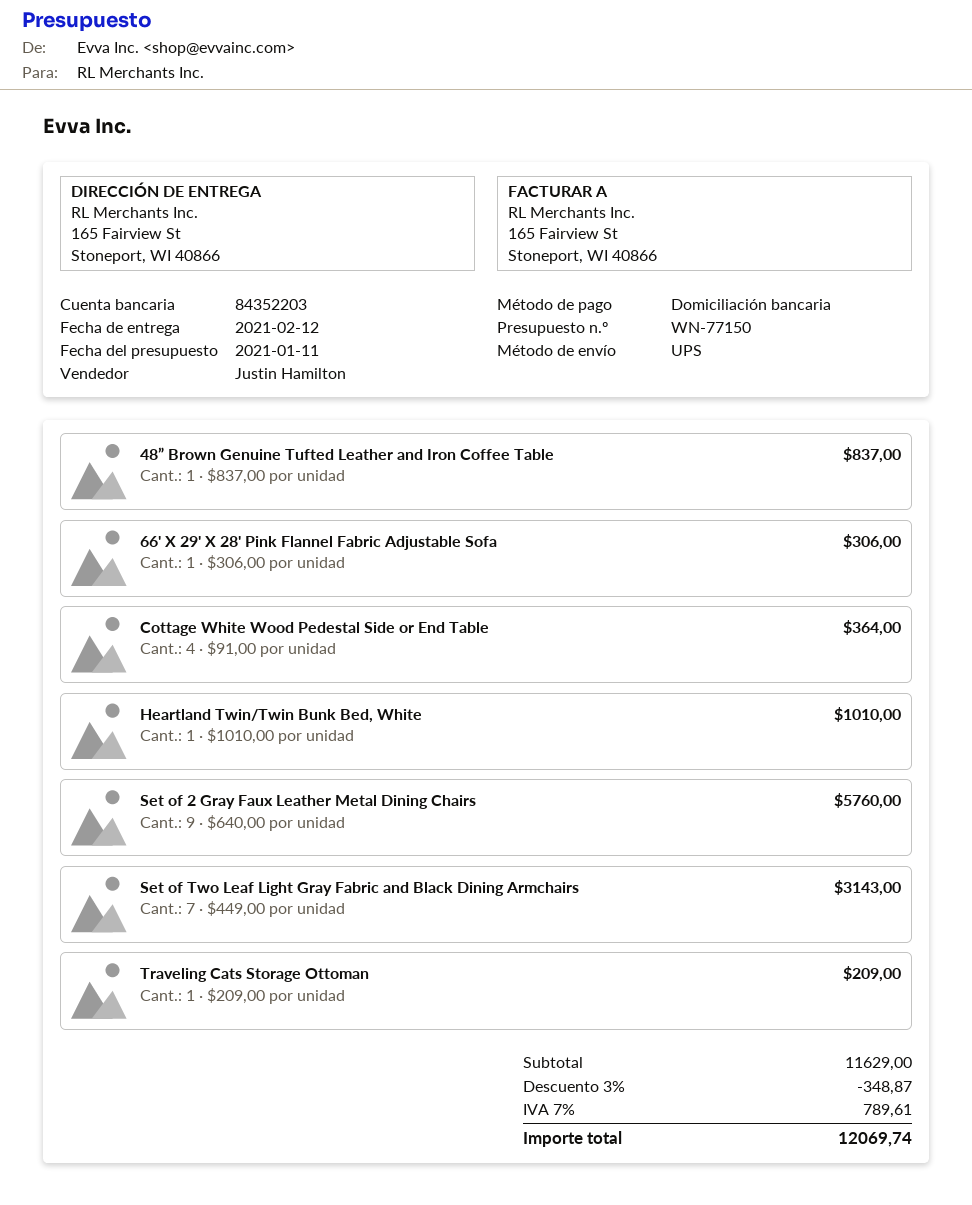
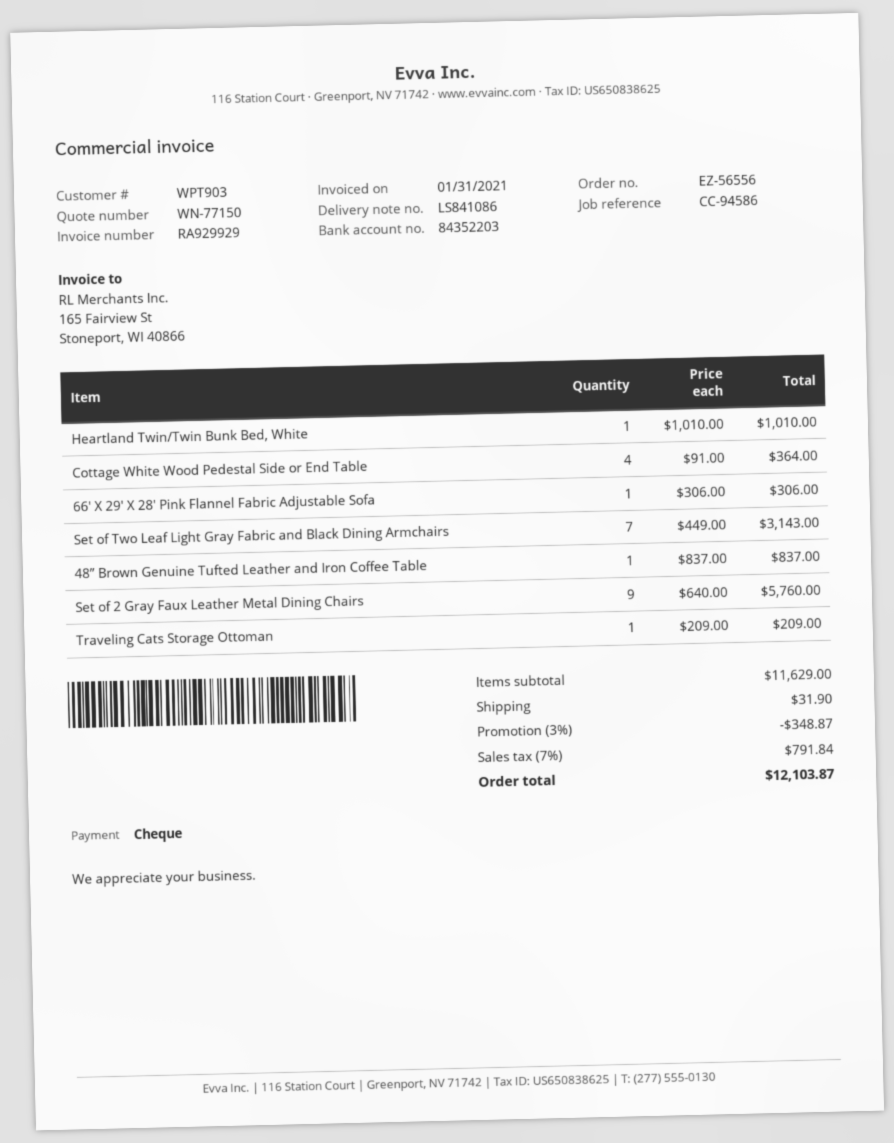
payment method: direct debit -> cheque
shipping: none -> 31.90
tax: 7% = 789.61 -> 7% = 791.84
total: 12069.74 -> 12103.87

